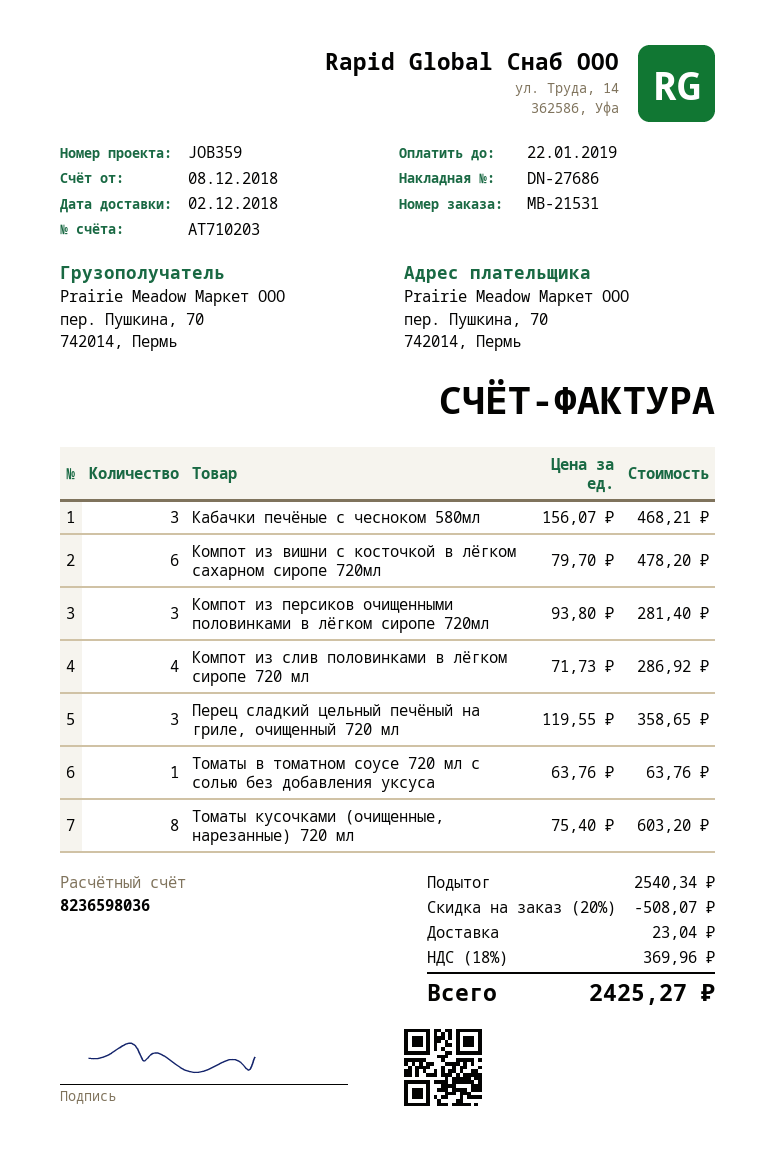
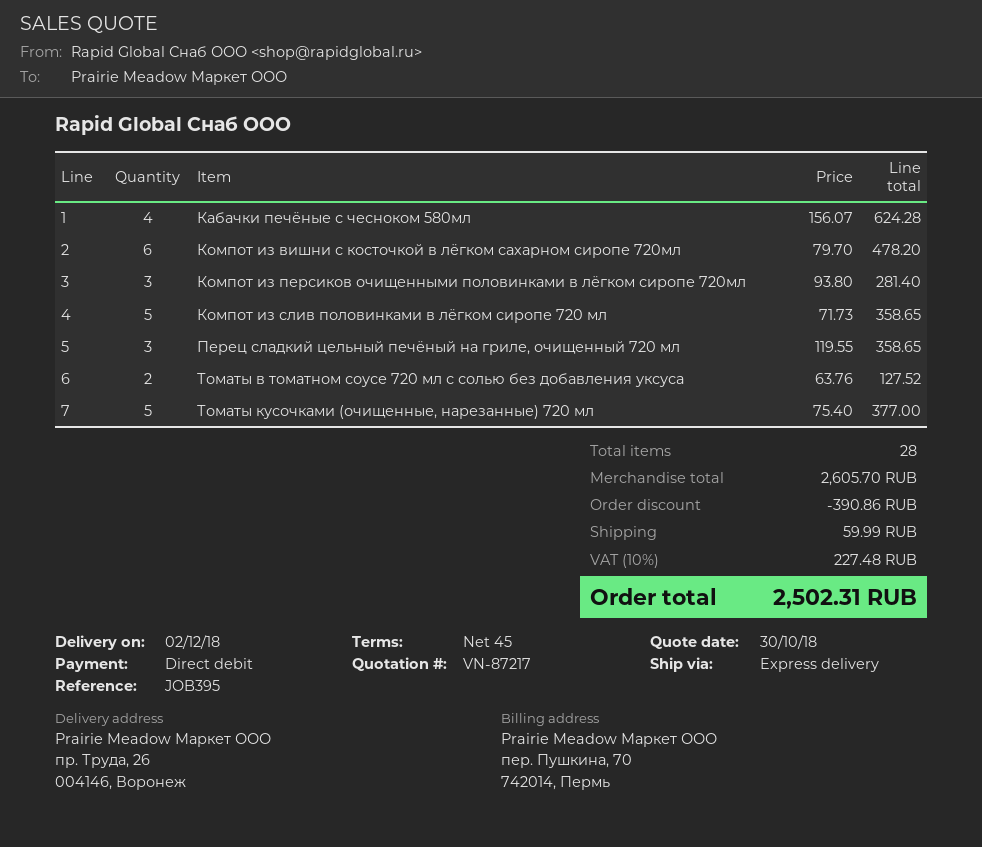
reference: JOB359 -> JOB395
ship to: пер. Пушкина, 70, 742014, Пермь -> пр. Труда, 26, 004146, Воронеж
Кабачки печёные с чесноком 580мл: 3 x 156.07 = 468.21 -> 4 x 156.07 = 624.28
Компот из слив половинками в лёгком сиропе 720 мл: 4 x 71.73 = 286.92 -> 5 x 71.73 = 358.65
Томаты в томатном соусе 720 мл с солью без добавления уксуса: 1 x 63.76 = 63.76 -> 2 x 63.76 = 127.52
Томаты кусочками (очищенные, нарезанные) 720 мл: 8 x 75.40 = 603.20 -> 5 x 75.40 = 377.00
subtotal: 2540.34 -> 2605.70
discount: 508.07 -> 390.86
shipping: 23.04 -> 59.99
tax: 18% = 369.96 -> 10% = 227.48
total: 2425.27 -> 2502.31

